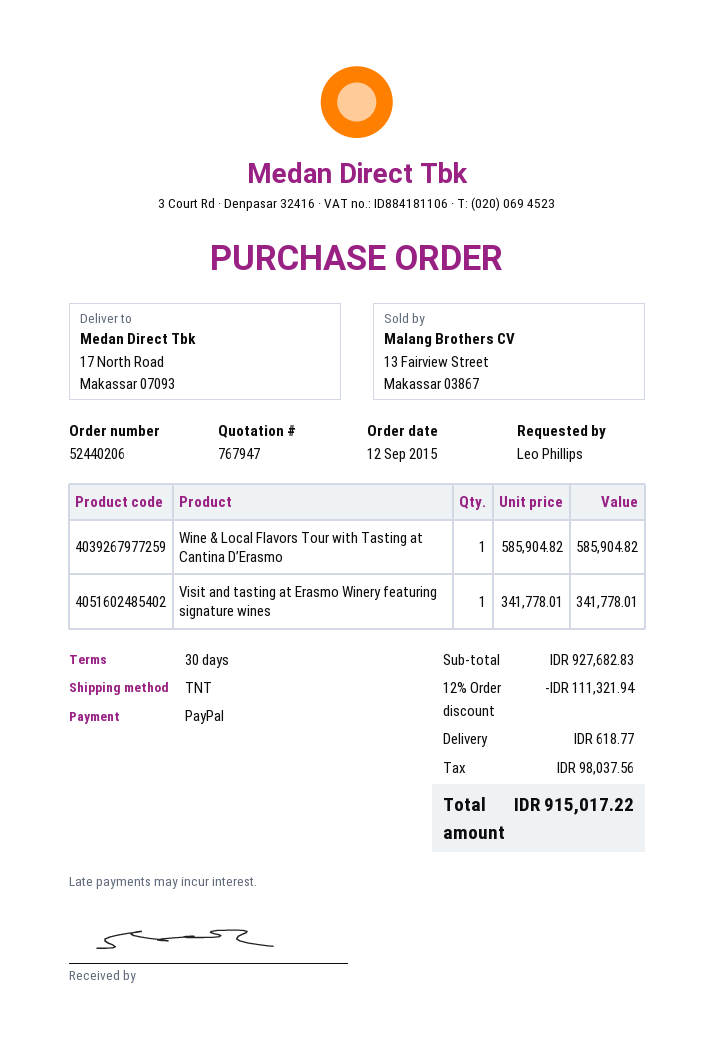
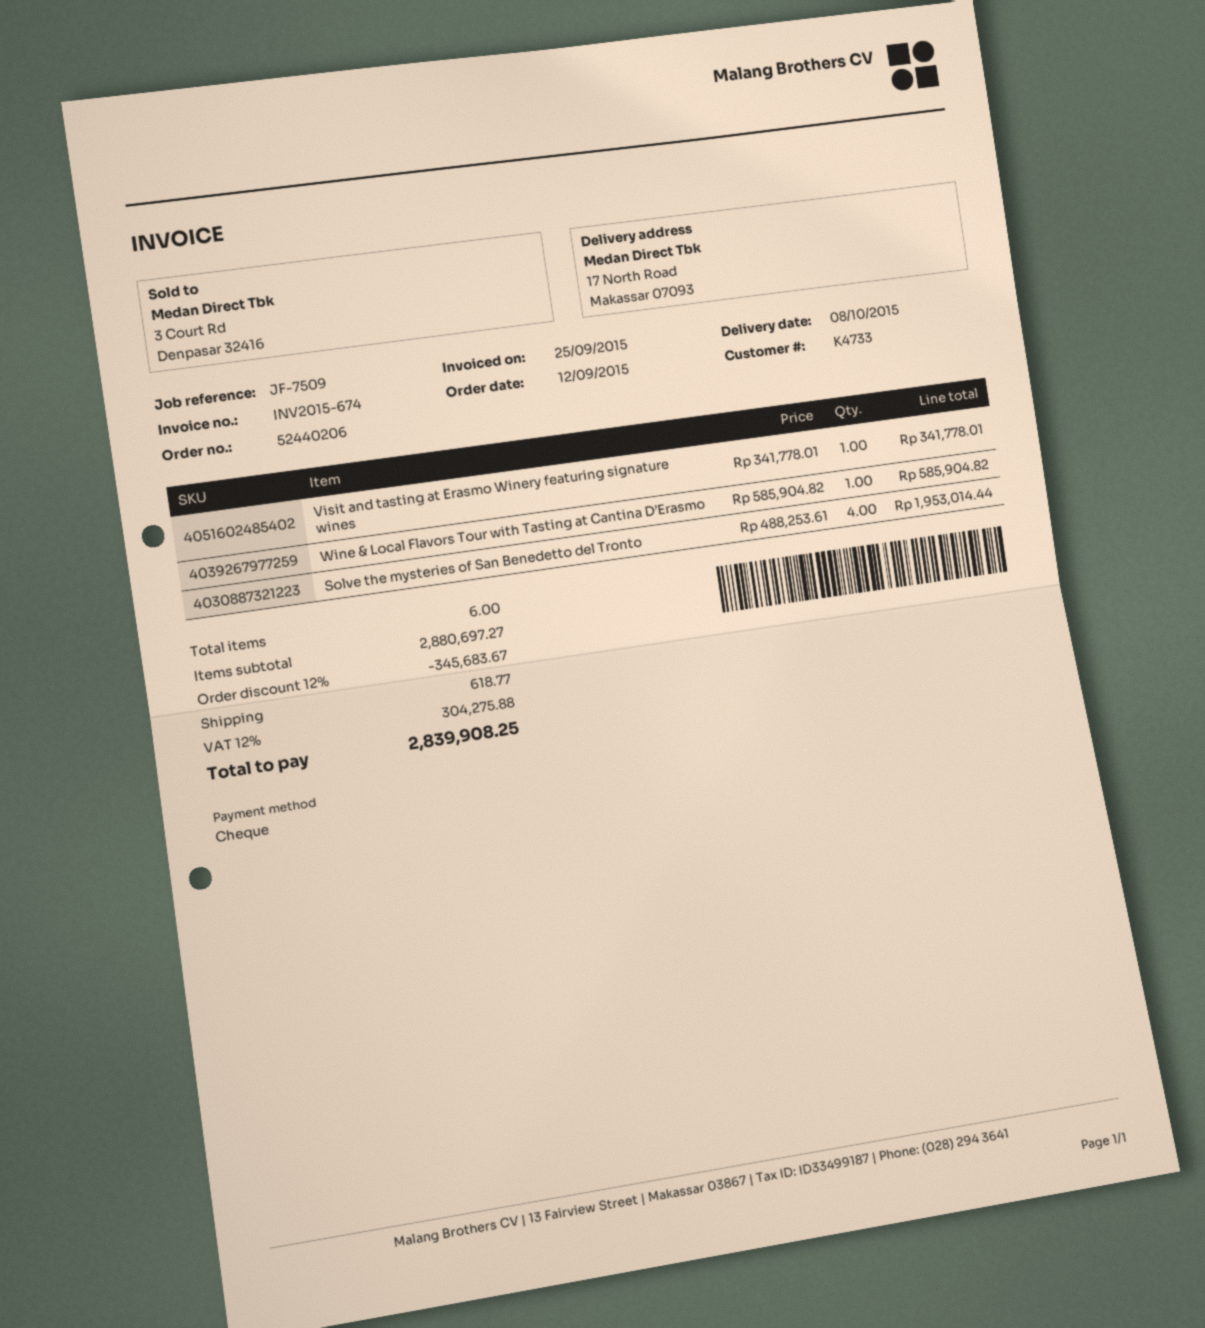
payment method: PayPal -> cheque
Solve the mysteries of San Benedetto del Tronto: none -> 4 x 488253.61 = 1953014.44
subtotal: 927682.83 -> 2880697.27
discount: 12% = 111321.94 -> 12% = 345683.67
tax: 98037.56 -> 304275.88
total: 915017.22 -> 2839908.25

